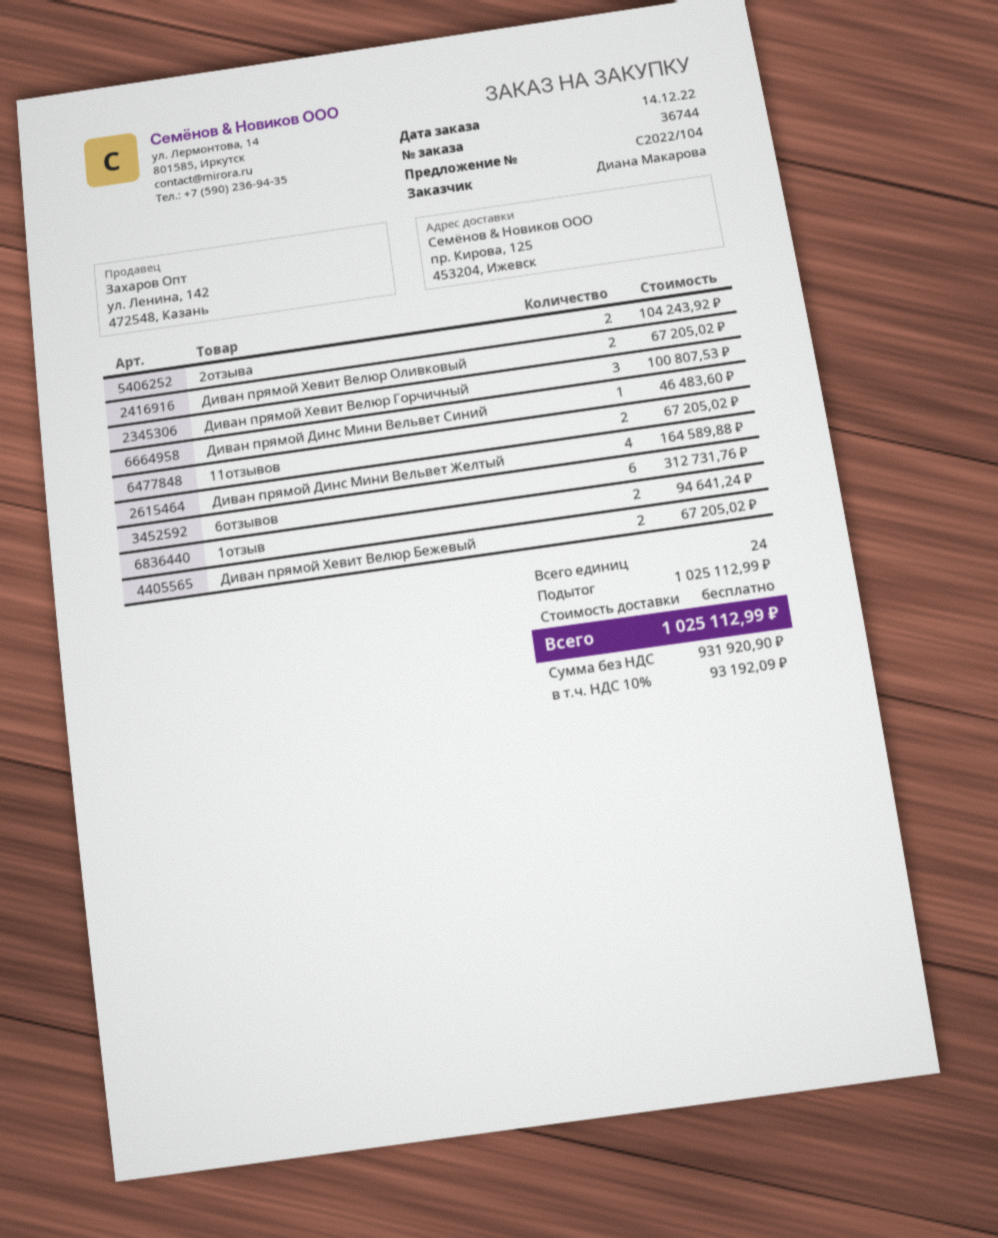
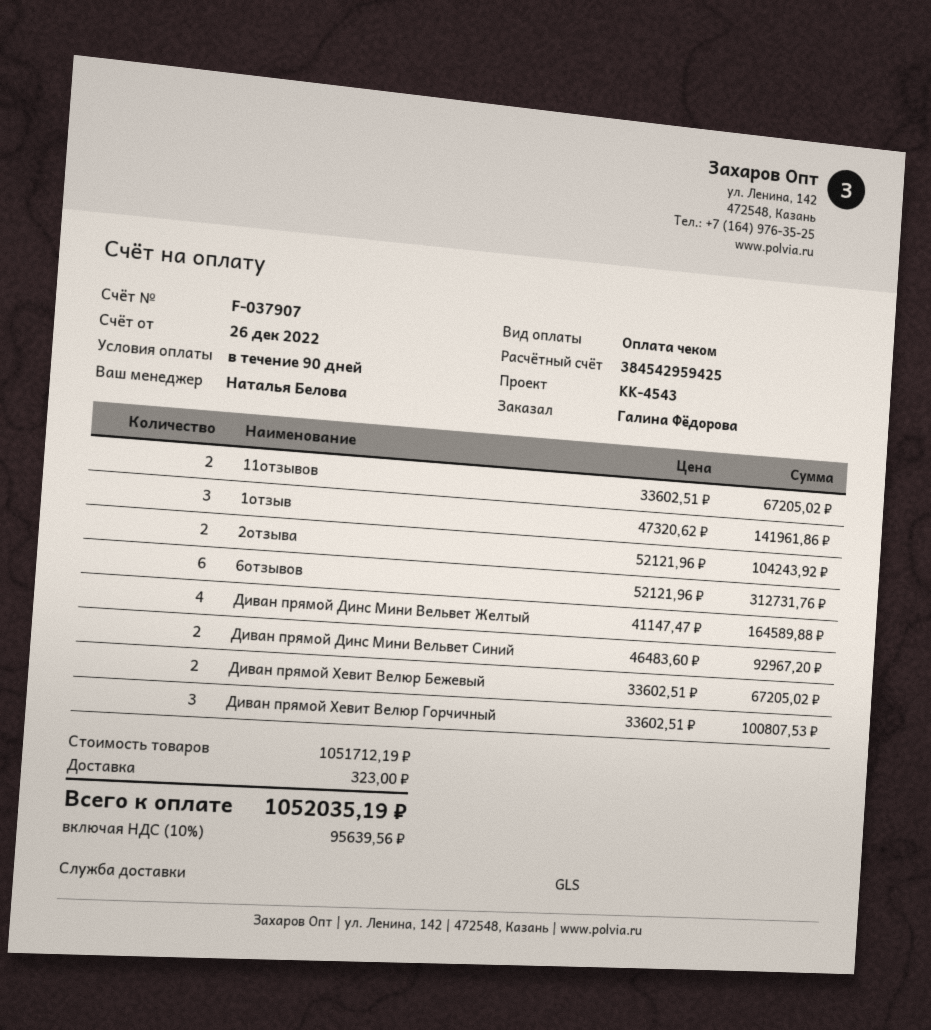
ordered by: Диана Макарова -> Галина Фёдорова
Диван прямой Хевит Велюр Оливковый: 2 for 67205.02 -> none
Диван прямой Динс Мини Вельвет Синий: 1 for 46483.60 -> 2 for 92967.20
1отзыв: 2 for 94641.24 -> 3 for 141961.86
subtotal: 1025112.99 -> 1051712.19
shipping: 0.00 -> 323.00
tax: 10% = 93192.09 -> 10% = 95639.56
total: 1025112.99 -> 1052035.19

